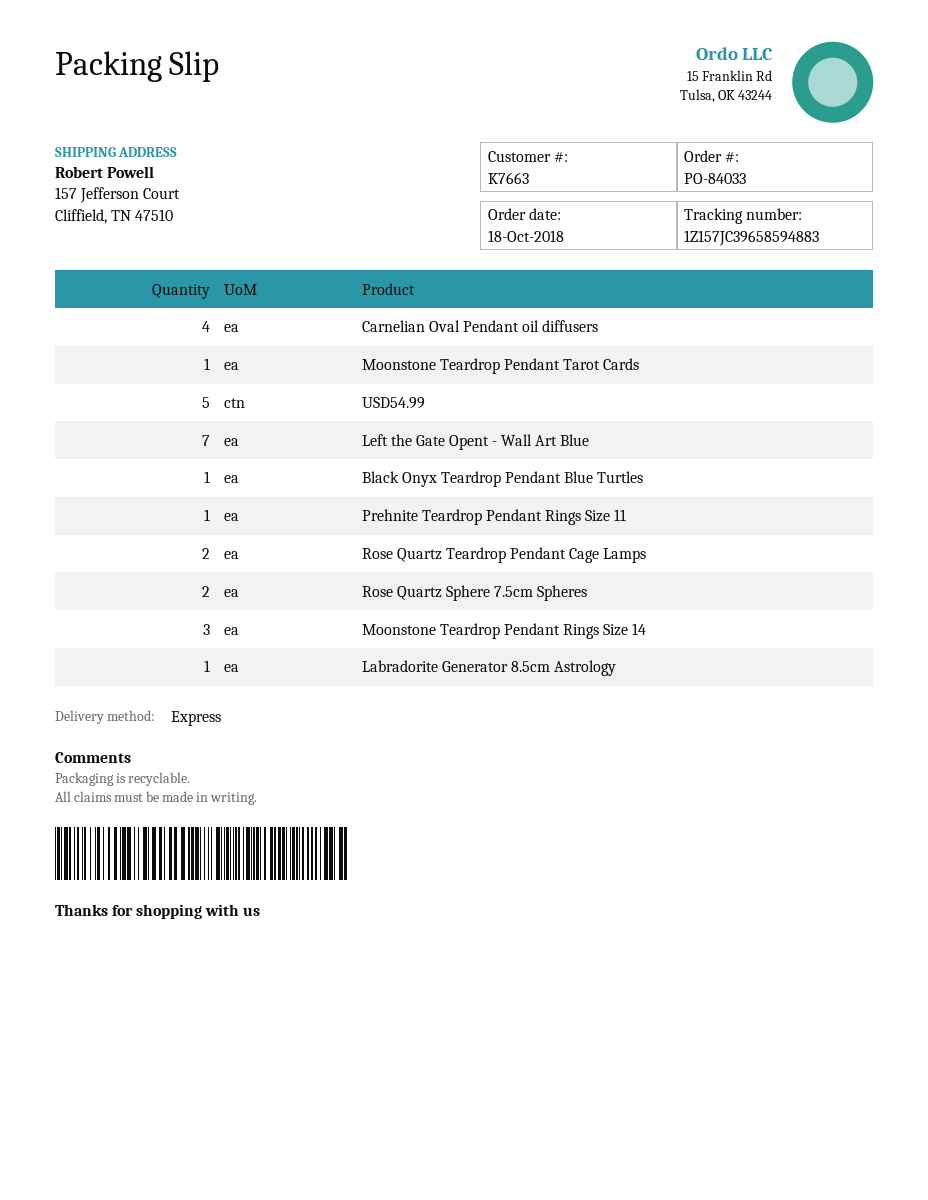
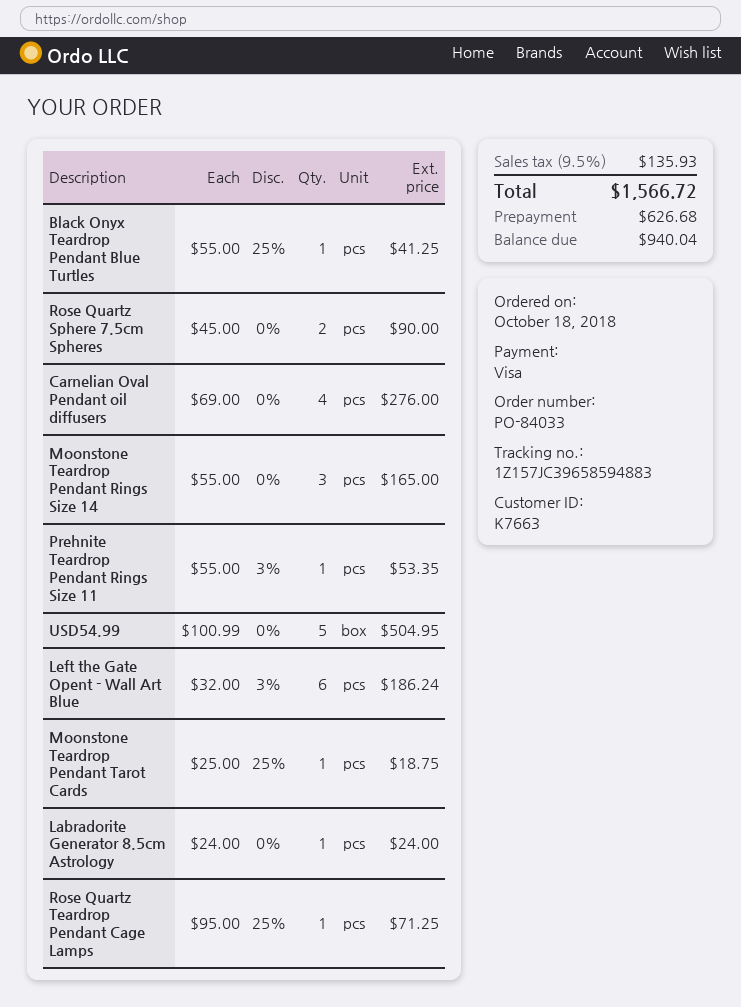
Left the Gate Opent - Wall Art Blue: 7 -> 6
Rose Quartz Teardrop Pendant Cage Lamps: 2 -> 1

